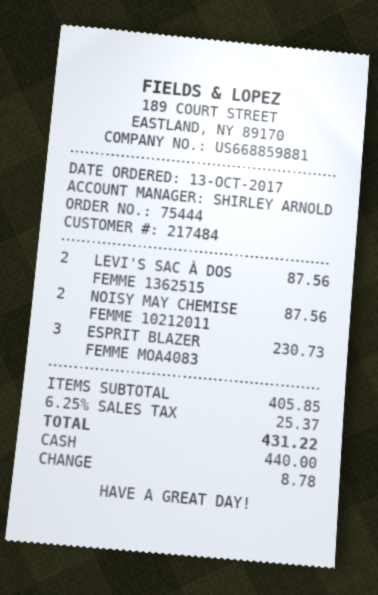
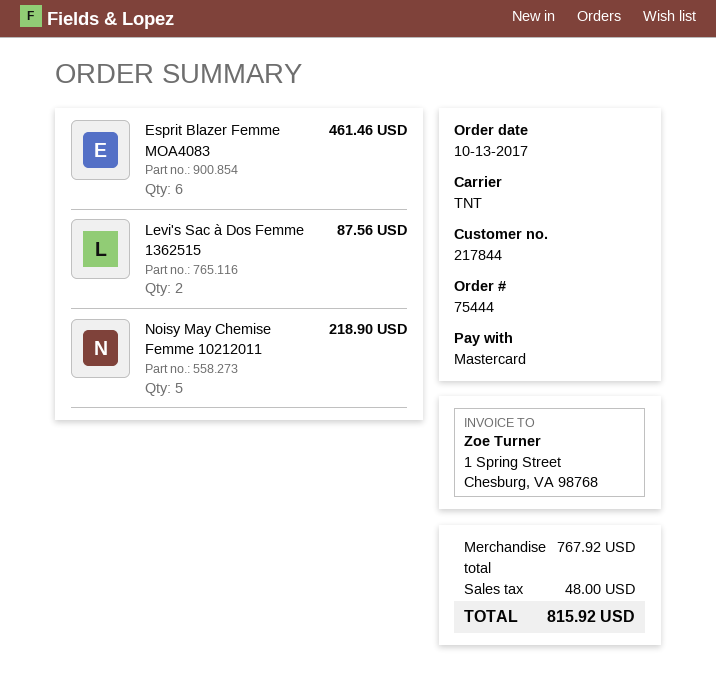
customer number: 217484 -> 217844
payment method: cash -> Mastercard
NOISY MAY CHEMISE FEMME 10212011: 2 for 87.56 -> 5 for 218.90
ESPRIT BLAZER FEMME MOA4083: 3 for 230.73 -> 6 for 461.46
subtotal: 405.85 -> 767.92
tax: 25.37 -> 48.00
total: 431.22 -> 815.92

